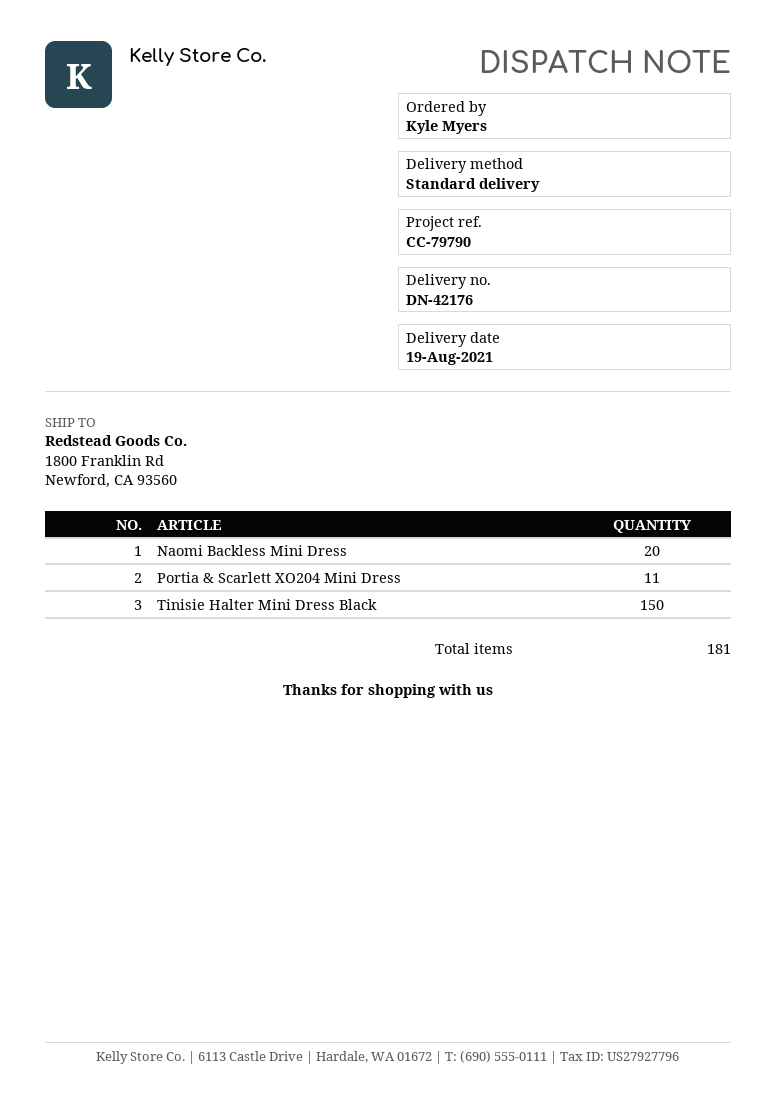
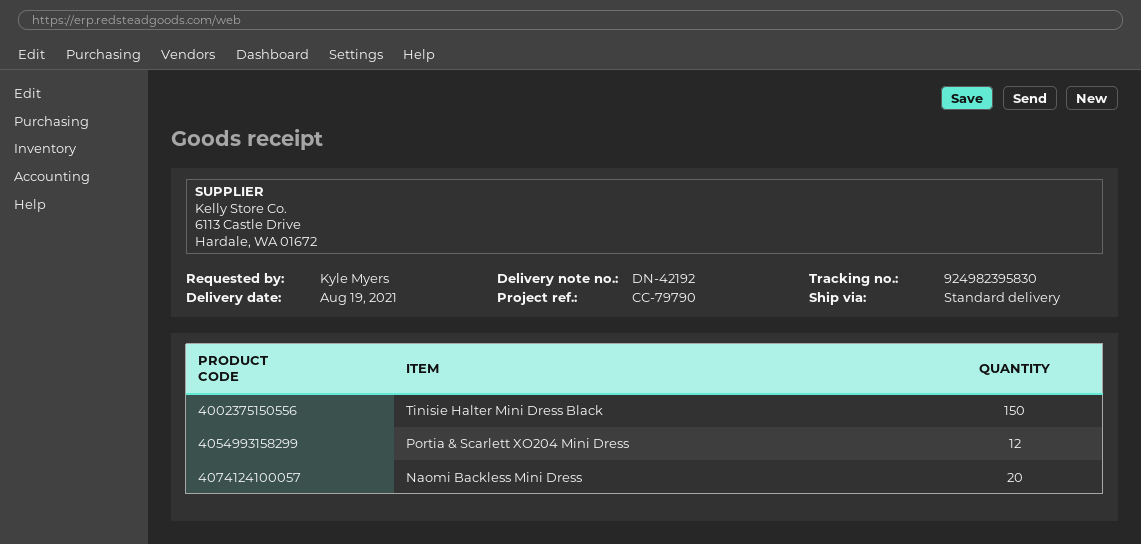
delivery note number: DN-42176 -> DN-42192
Portia & Scarlett XO204 Mini Dress: 11 -> 12

